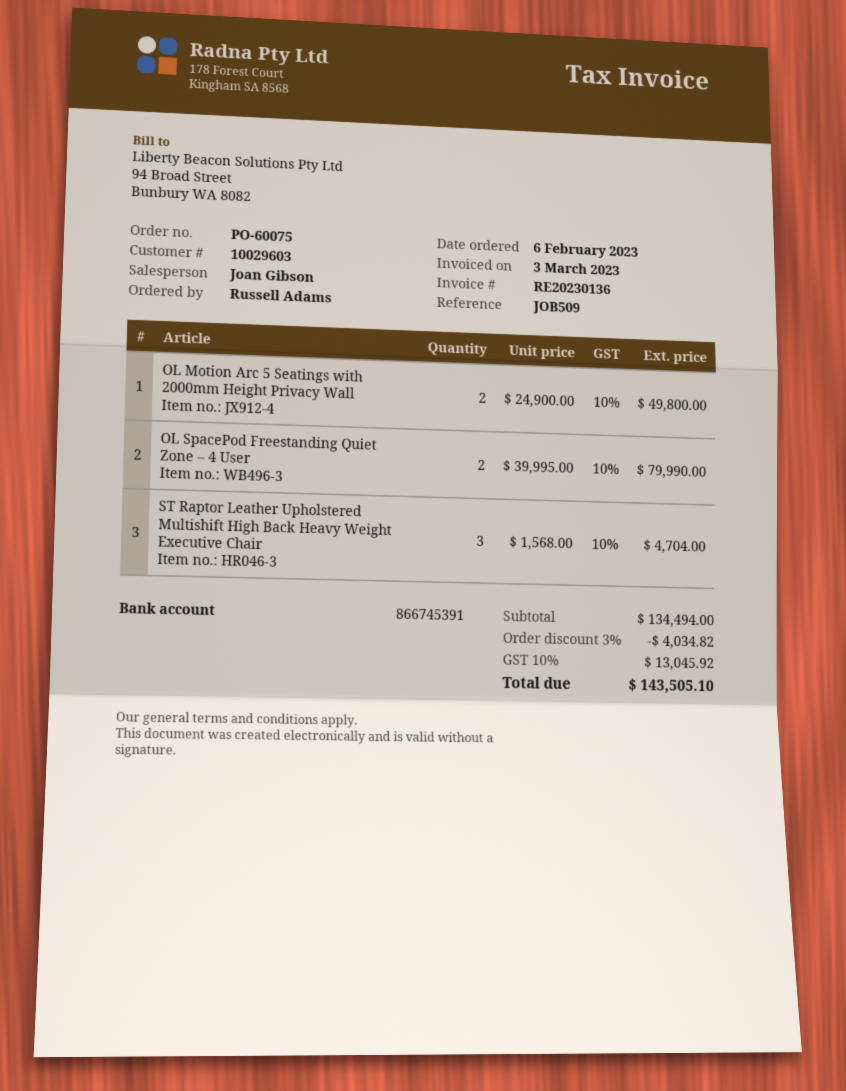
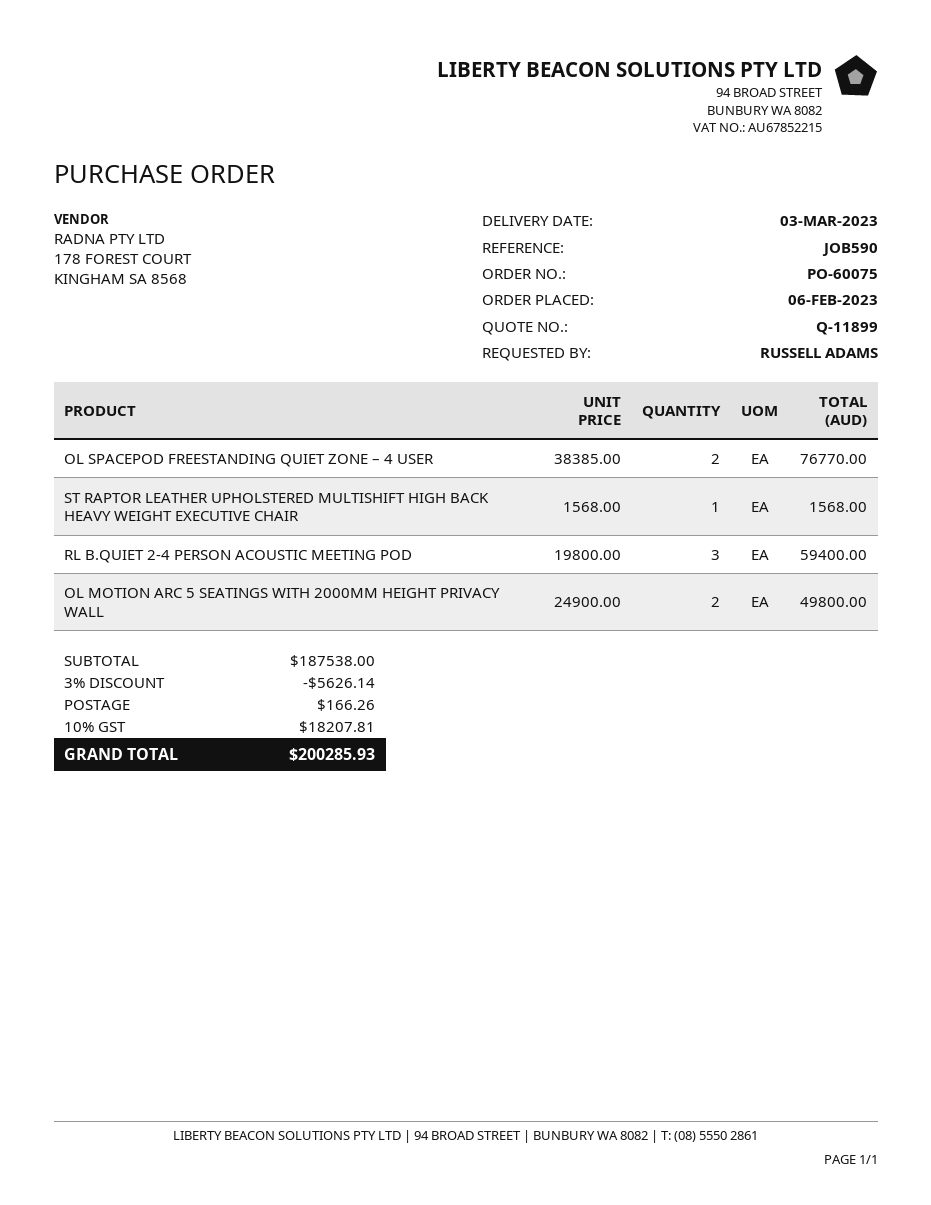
reference: JOB509 -> JOB590
OL SpacePod Freestanding Quiet Zone – 4 User: 2 x 39995.00 = 79990.00 -> 2 x 38385.00 = 76770.00
ST Raptor Leather Upholstered Multishift High Back Heavy Weight Executive Chair: 3 x 1568.00 = 4704.00 -> 1 x 1568.00 = 1568.00
RL B.QUIET 2-4 PERSON ACOUSTIC MEETING POD: none -> 3 x 19800.00 = 59400.00
subtotal: 134494.00 -> 187538.00
discount: 3% = 4034.82 -> 3% = 5626.14
shipping: none -> 166.26
tax: 10% = 13045.92 -> 10% = 18207.81
total: 143505.10 -> 200285.93

